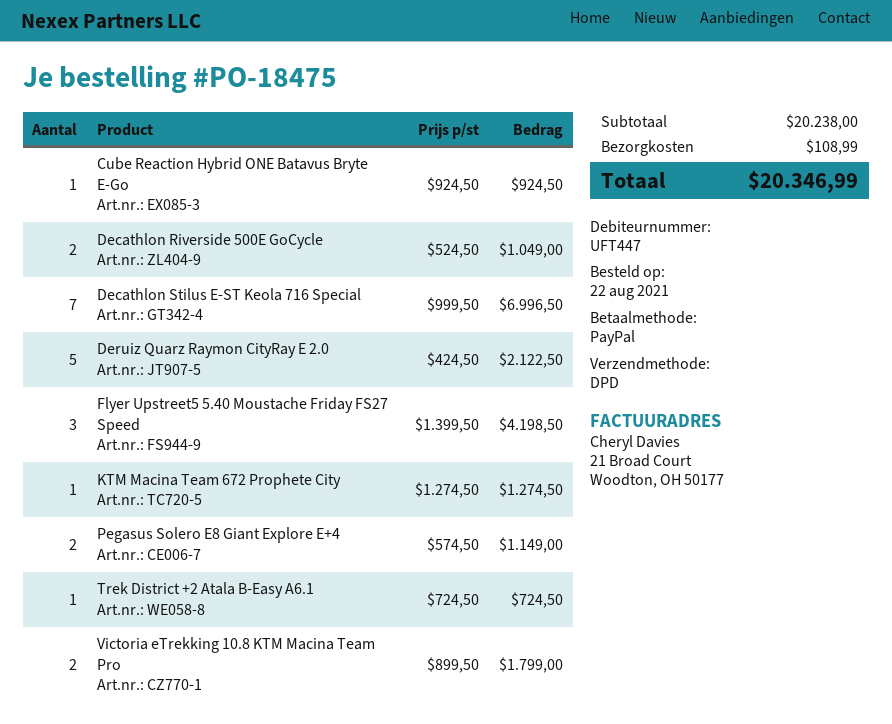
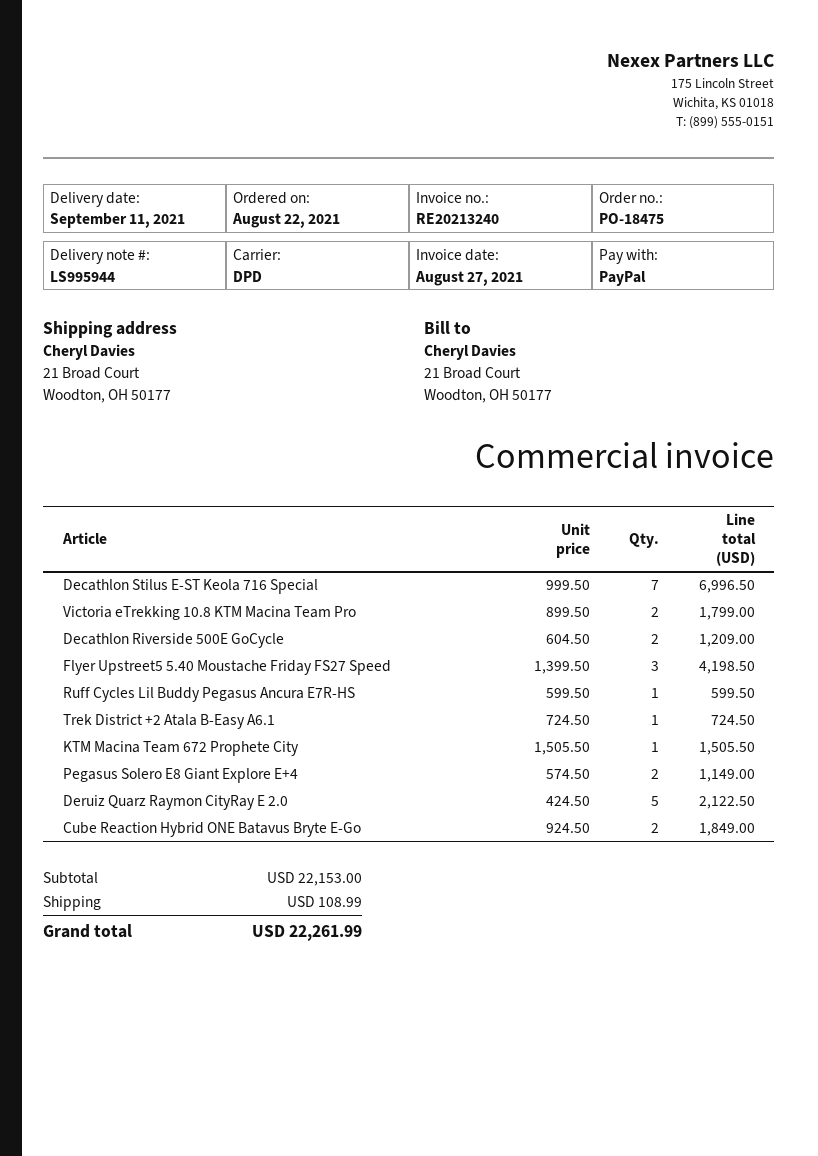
Cube Reaction Hybrid ONE Batavus Bryte E-Go: 1 x 924.50 = 924.50 -> 2 x 924.50 = 1849.00
Decathlon Riverside 500E GoCycle: 2 x 524.50 = 1049.00 -> 2 x 604.50 = 1209.00
KTM Macina Team 672 Prophete City: 1 x 1274.50 = 1274.50 -> 1 x 1505.50 = 1505.50
Ruff Cycles Lil Buddy Pegasus Ancura E7R-HS: none -> 1 x 599.50 = 599.50
subtotal: 20238.00 -> 22153.00
total: 20346.99 -> 22261.99

